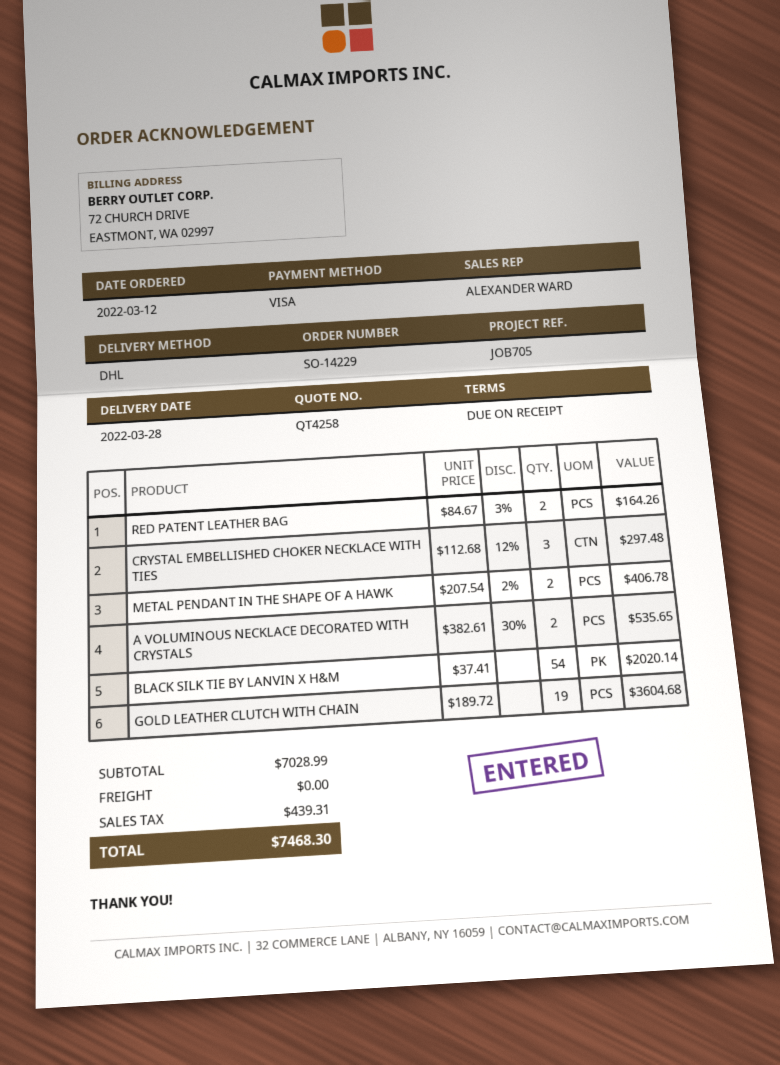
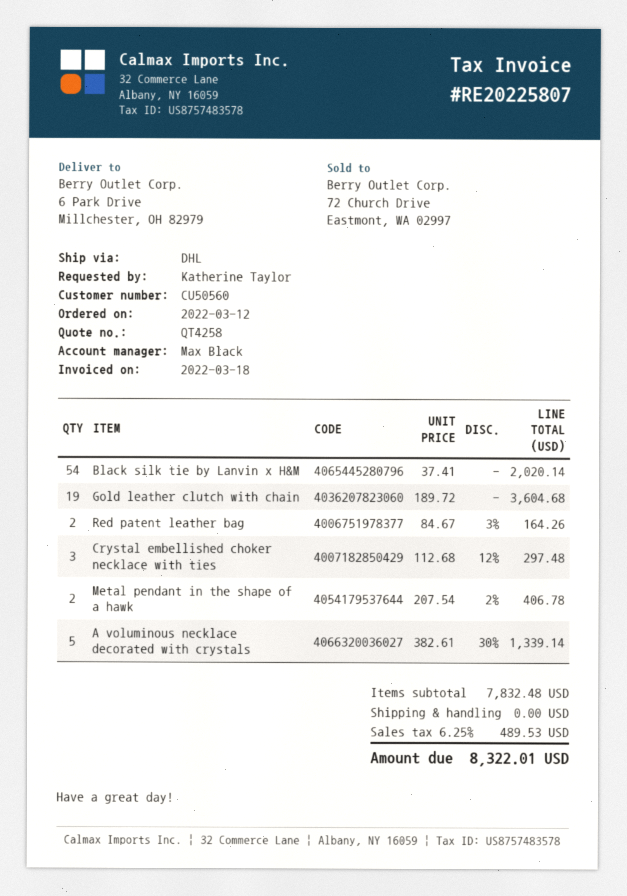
sales rep: ALEXANDER WARD -> Max Black
A VOLUMINOUS NECKLACE DECORATED WITH CRYSTALS: 2 x 382.61 - 30% = 535.65 -> 5 x 382.61 - 30% = 1339.14
subtotal: 7028.99 -> 7832.48
tax: 439.31 -> 489.53
total: 7468.30 -> 8322.01

